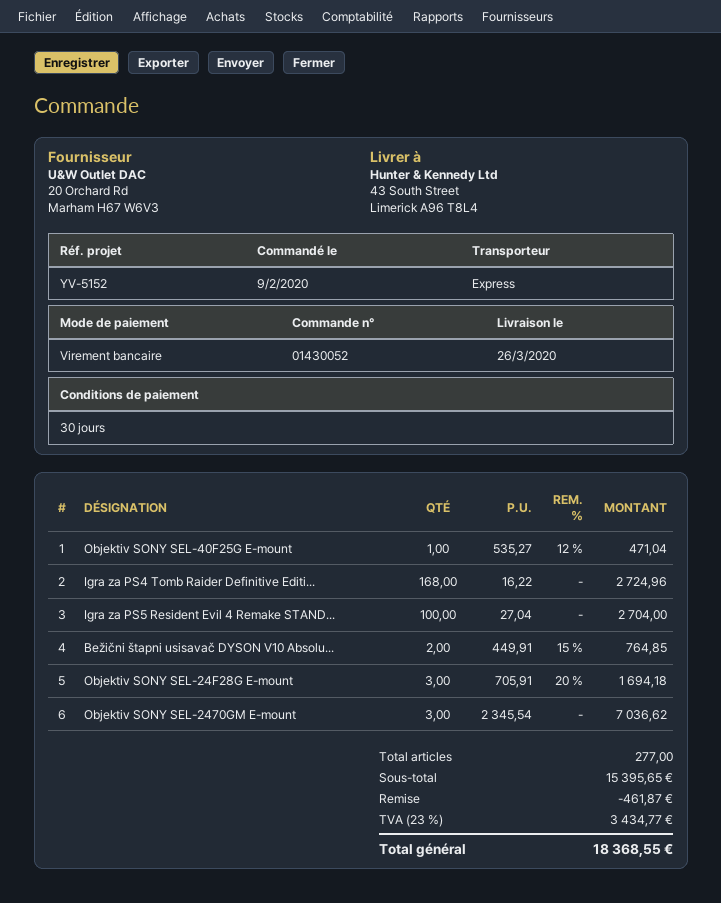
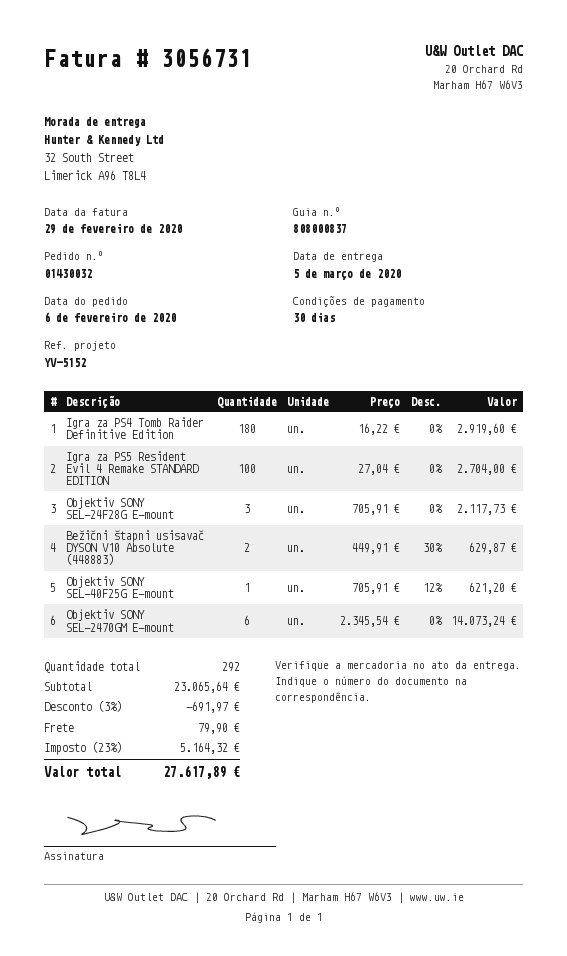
order number: 01430052 -> 01430032
order date: 2020-02-09 -> 2020-02-06
delivery date: 2020-03-26 -> 2020-03-05
ship to: 43 South Street, Limerick A96 T8L4 -> 32 South Street, Limerick A96 T8L4
Objektiv SONY SEL-40F25G E-mount: 1 x 535.27 - 12% = 471.04 -> 1 x 705.91 - 12% = 621.20
Igra za PS4 Tomb Raider Definitive Editi...: 168 x 16.22 = 2724.96 -> 180 x 16.22 = 2919.60
Bežični štapni usisavač DYSON V10 Absolu...: 2 x 449.91 - 15% = 764.85 -> 2 x 449.91 - 30% = 629.87
Objektiv SONY SEL-24F28G E-mount: 3 x 705.91 - 20% = 1694.18 -> 3 x 705.91 = 2117.73
Objektiv SONY SEL-2470GM E-mount: 3 x 2345.54 = 7036.62 -> 6 x 2345.54 = 14073.24
total quantity: 277 -> 292
subtotal: 15395.65 -> 23065.64
discount: 461.87 -> 691.97
shipping: none -> 79.90
tax: 23% = 3434.77 -> 23% = 5164.32
total: 18368.55 -> 27617.89

